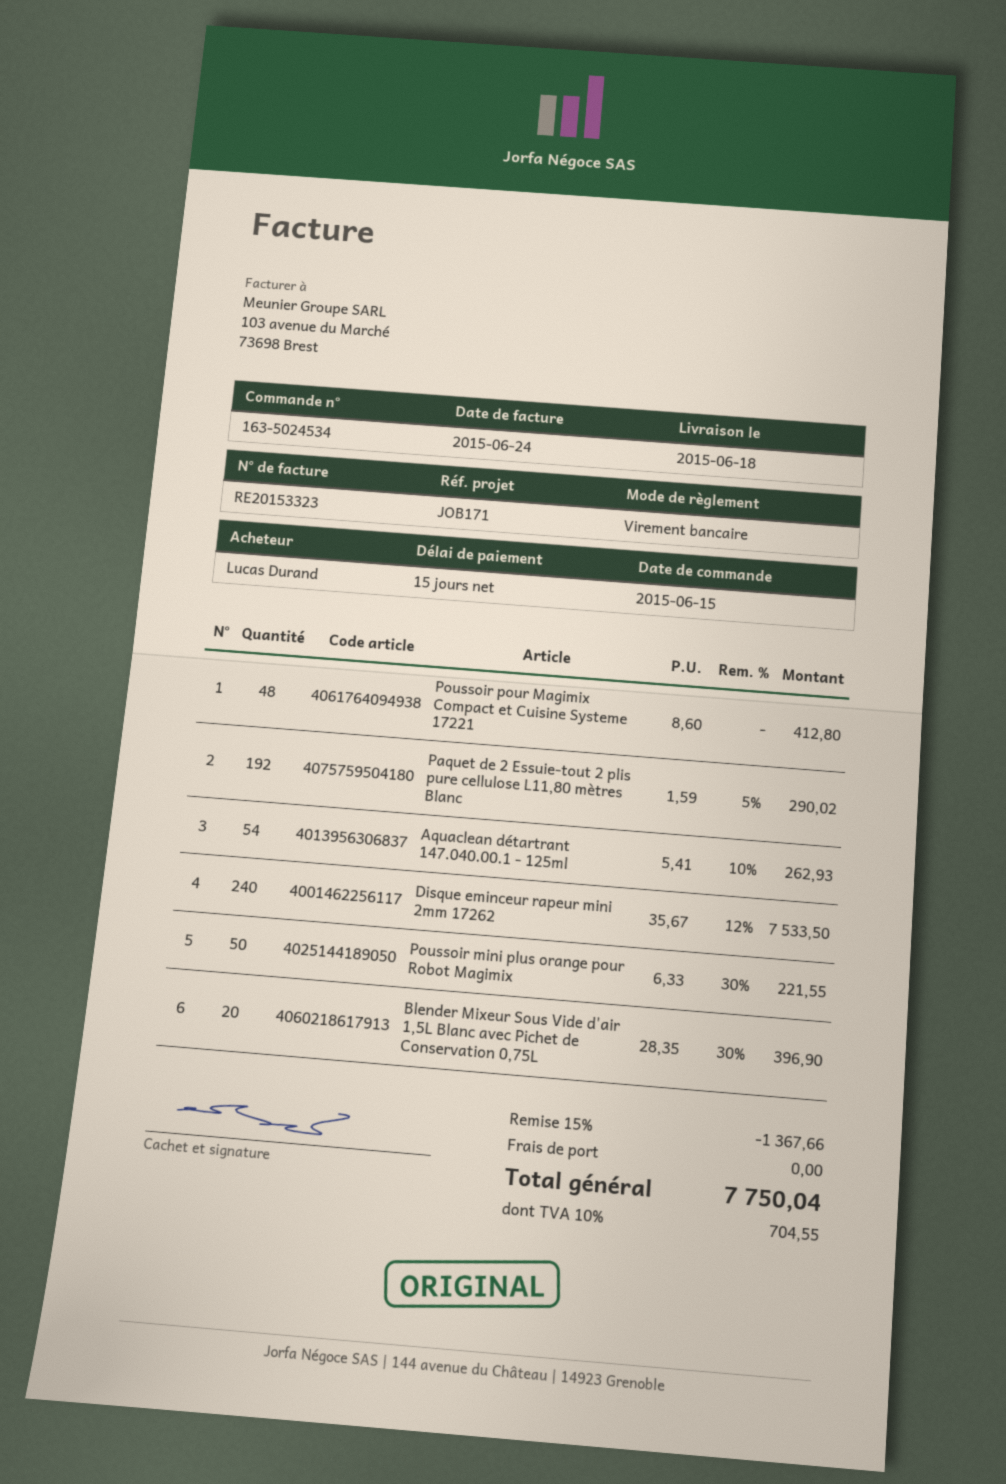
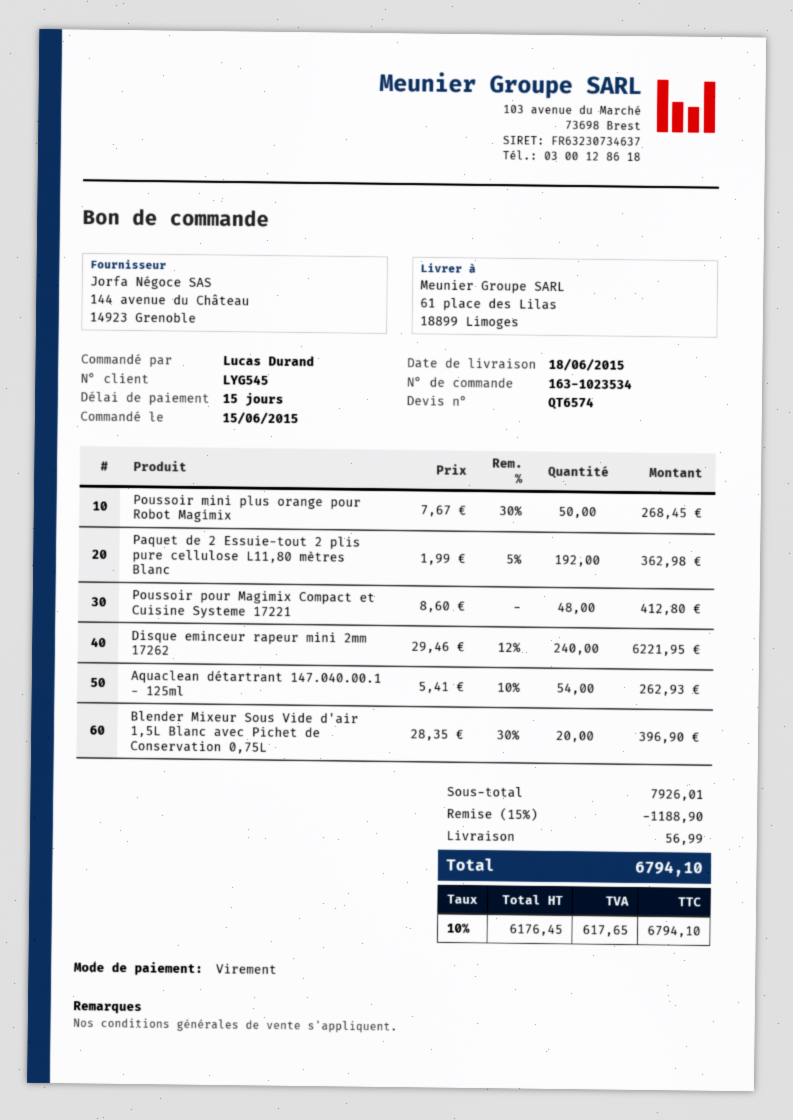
order number: 163-5024534 -> 163-1023534
Paquet de 2 Essuie-tout 2 plis pure cellulose L11,80 mètres Blanc: 192 x 1.59 - 5% = 290.02 -> 192 x 1.99 - 5% = 362.98
Disque eminceur rapeur mini 2mm 17262: 240 x 35.67 - 12% = 7533.50 -> 240 x 29.46 - 12% = 6221.95
Poussoir mini plus orange pour Robot Magimix: 50 x 6.33 - 30% = 221.55 -> 50 x 7.67 - 30% = 268.45
discount: 15% = 1367.66 -> 15% = 1188.90
shipping: 0.00 -> 56.99
tax: 10% = 704.55 -> 10% = 617.65
total: 7750.04 -> 6794.10

